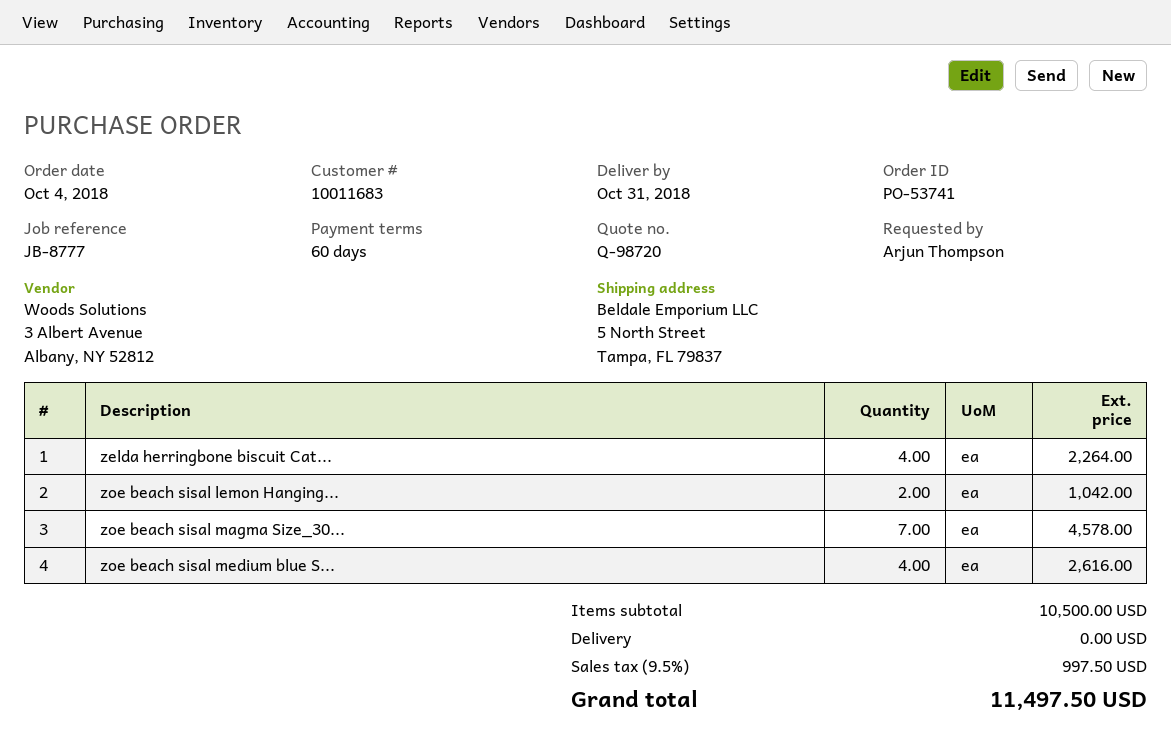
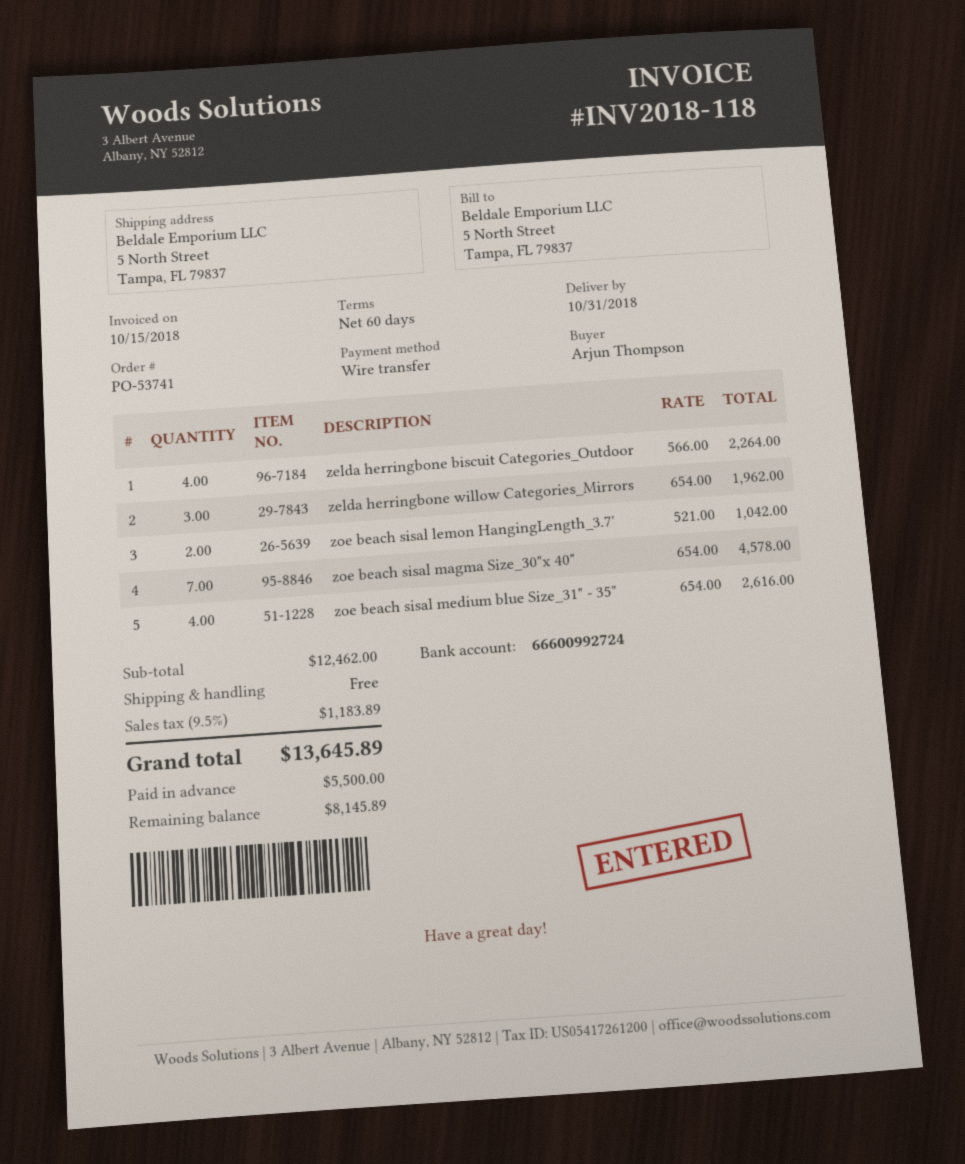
zelda herringbone willow Categories_Mirrors: none -> 3 for 1962.00
subtotal: 10500.00 -> 12462.00
tax: 9.5% = 997.50 -> 9.5% = 1183.89
total: 11497.50 -> 13645.89

